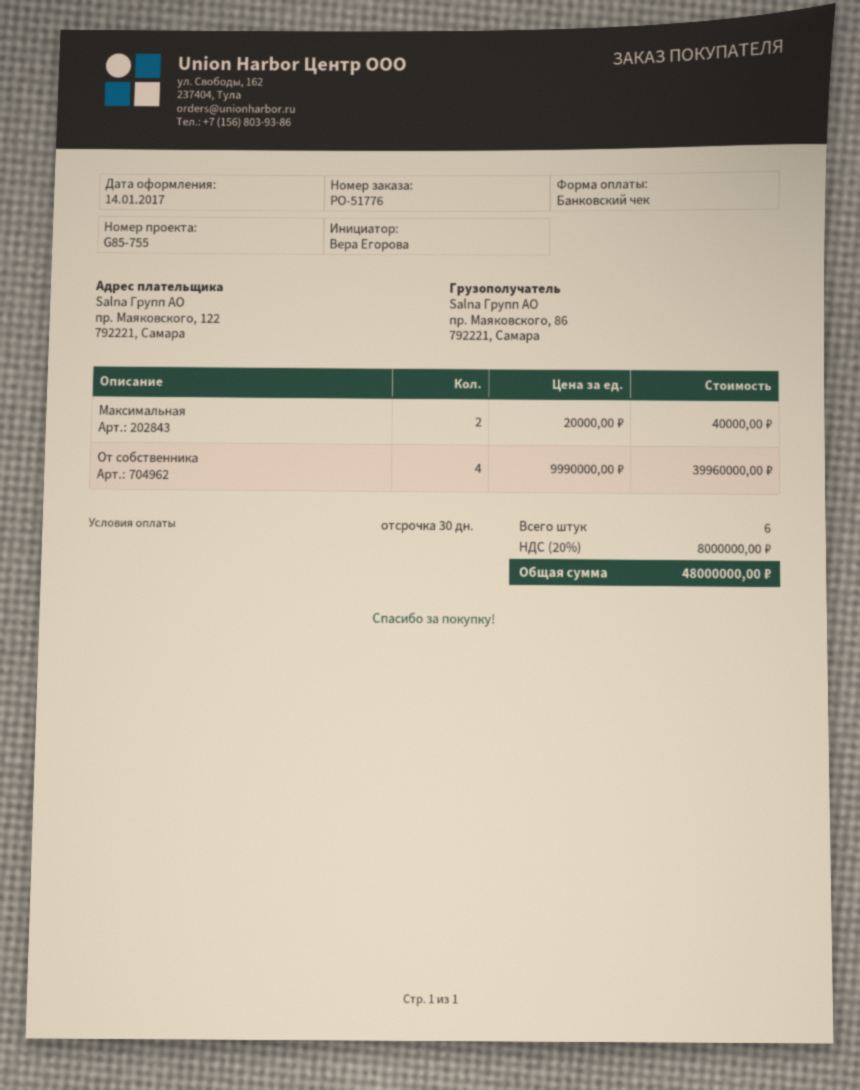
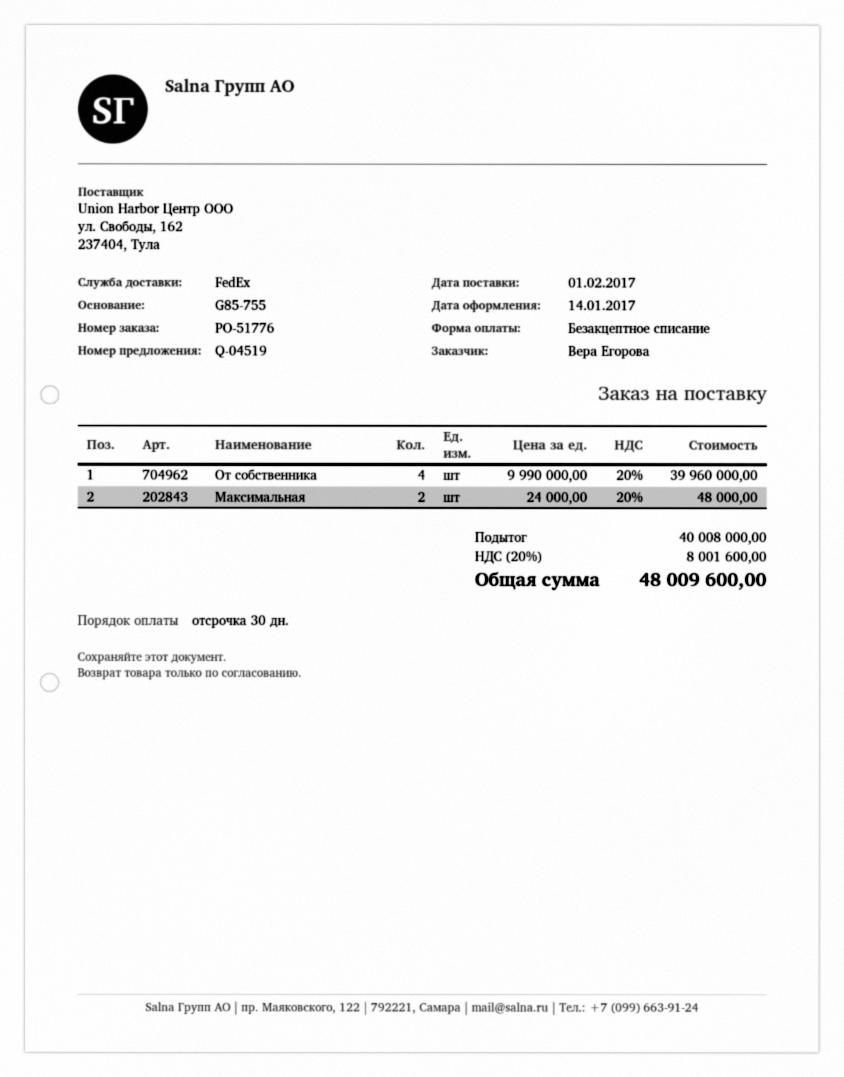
payment method: cheque -> direct debit
Максимальная: 2 x 20000.00 = 40000.00 -> 2 x 24000.00 = 48000.00
tax: 20% = 8000000.00 -> 20% = 8001600.00
total: 48000000.00 -> 48009600.00

